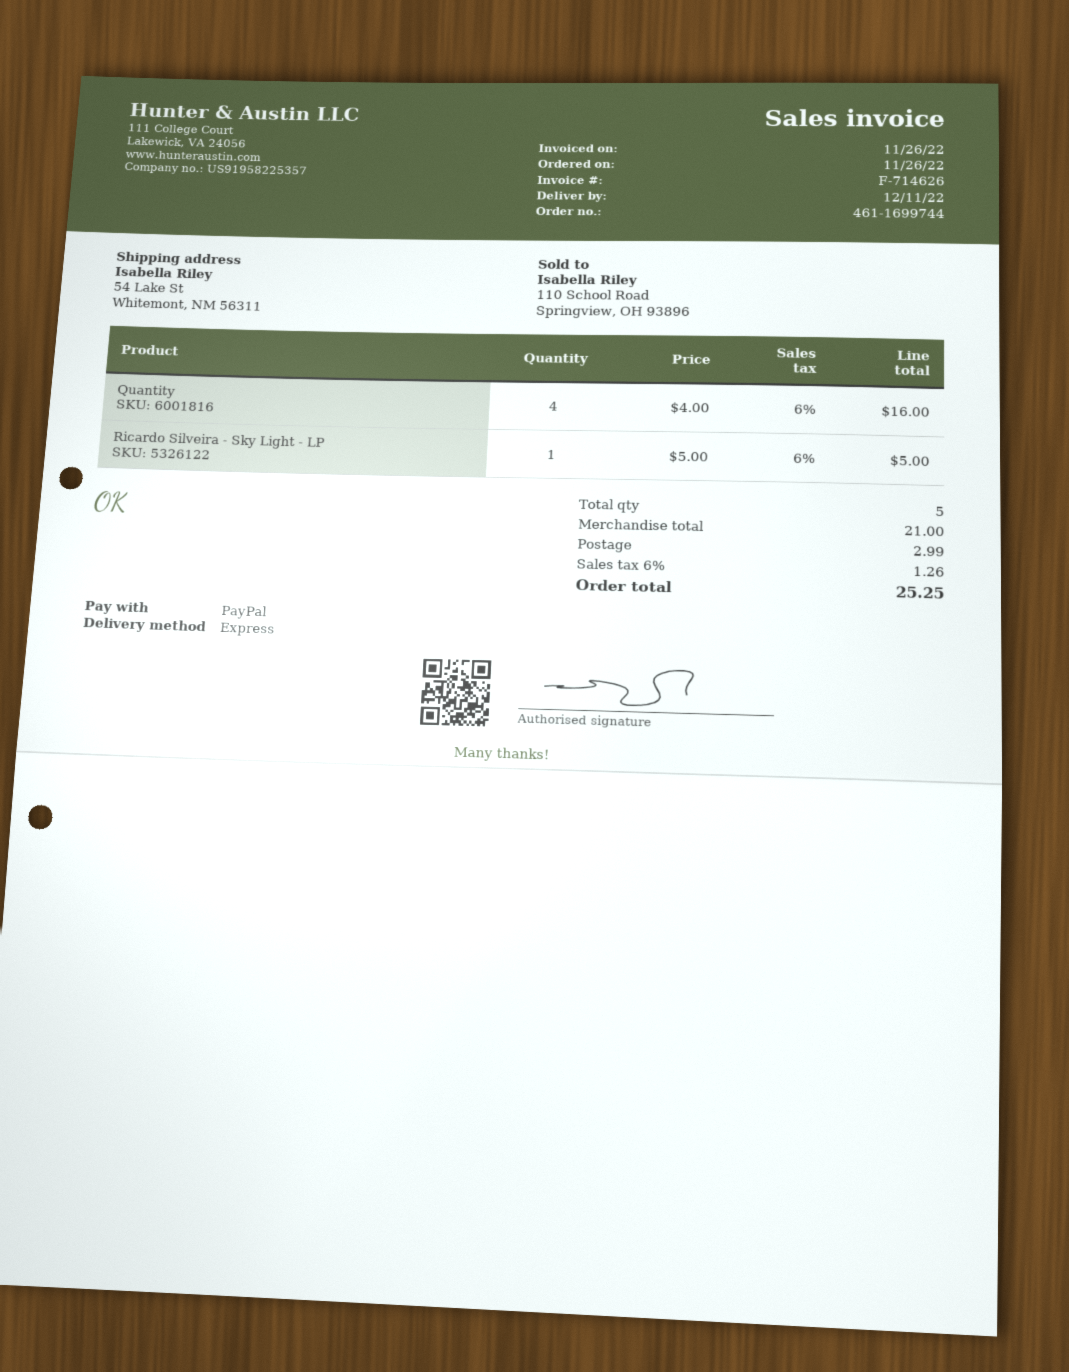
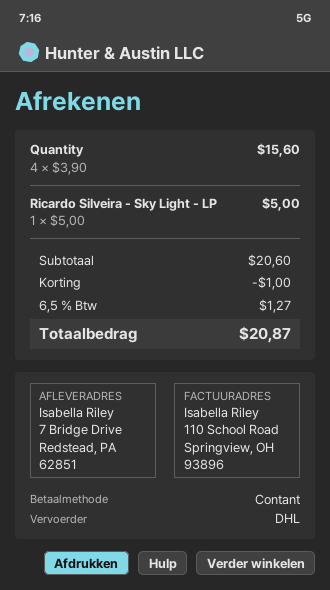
payment method: PayPal -> cash
shipping method: express -> DHL
ship to: 54 Lake St, Whitemont, NM 56311 -> 7 Bridge Drive, Redstead, PA 62851
Quantity: 4 x 4.00 = 16.00 -> 4 x 3.90 = 15.60
subtotal: 21.00 -> 20.60
discount: none -> 1.00
shipping: 2.99 -> none
tax: 6% = 1.26 -> 6.5% = 1.27
total: 25.25 -> 20.87

